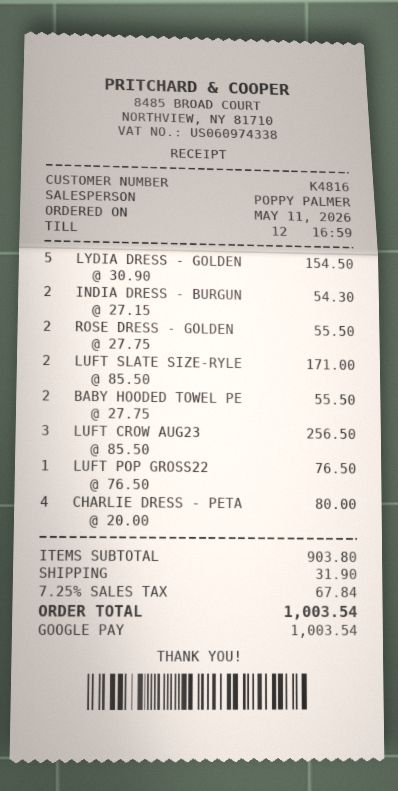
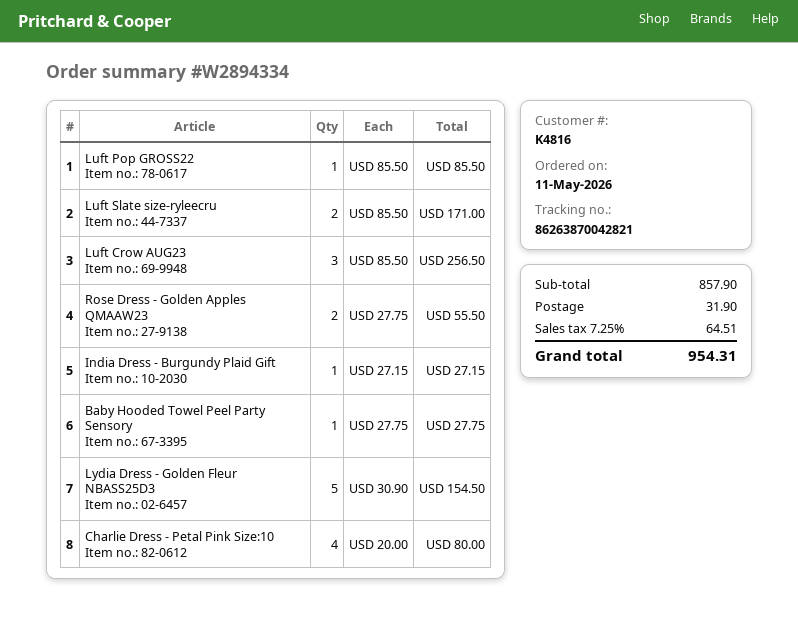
INDIA DRESS - BURGUN: 2 x 27.15 = 54.30 -> 1 x 27.15 = 27.15
BABY HOODED TOWEL PE: 2 x 27.75 = 55.50 -> 1 x 27.75 = 27.75
LUFT POP GROSS22: 1 x 76.50 = 76.50 -> 1 x 85.50 = 85.50
subtotal: 903.80 -> 857.90
tax: 7.25% = 67.84 -> 7.25% = 64.51
total: 1003.54 -> 954.31

